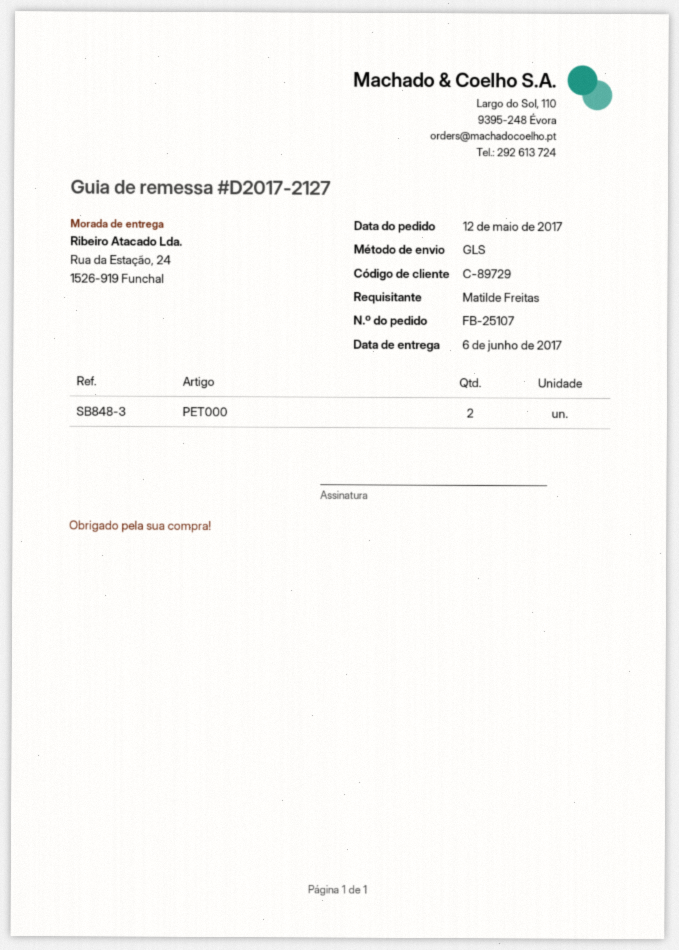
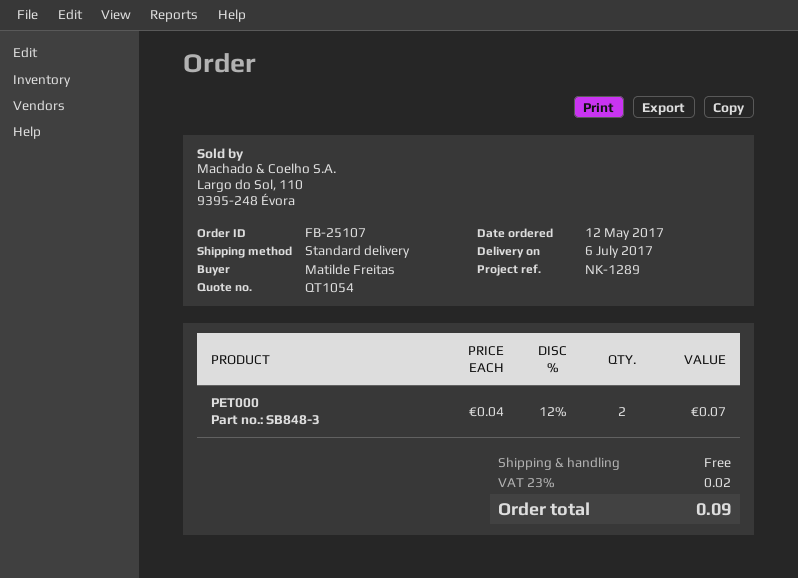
delivery date: 2017-06-06 -> 2017-07-06
shipping method: GLS -> standard

